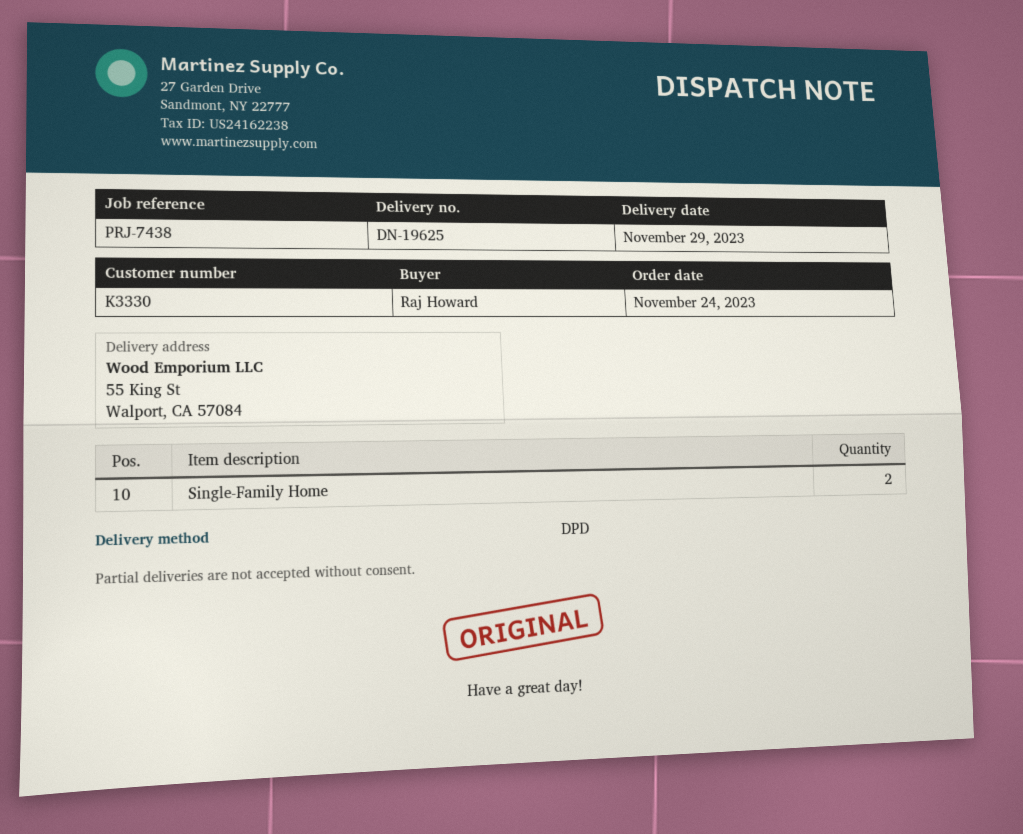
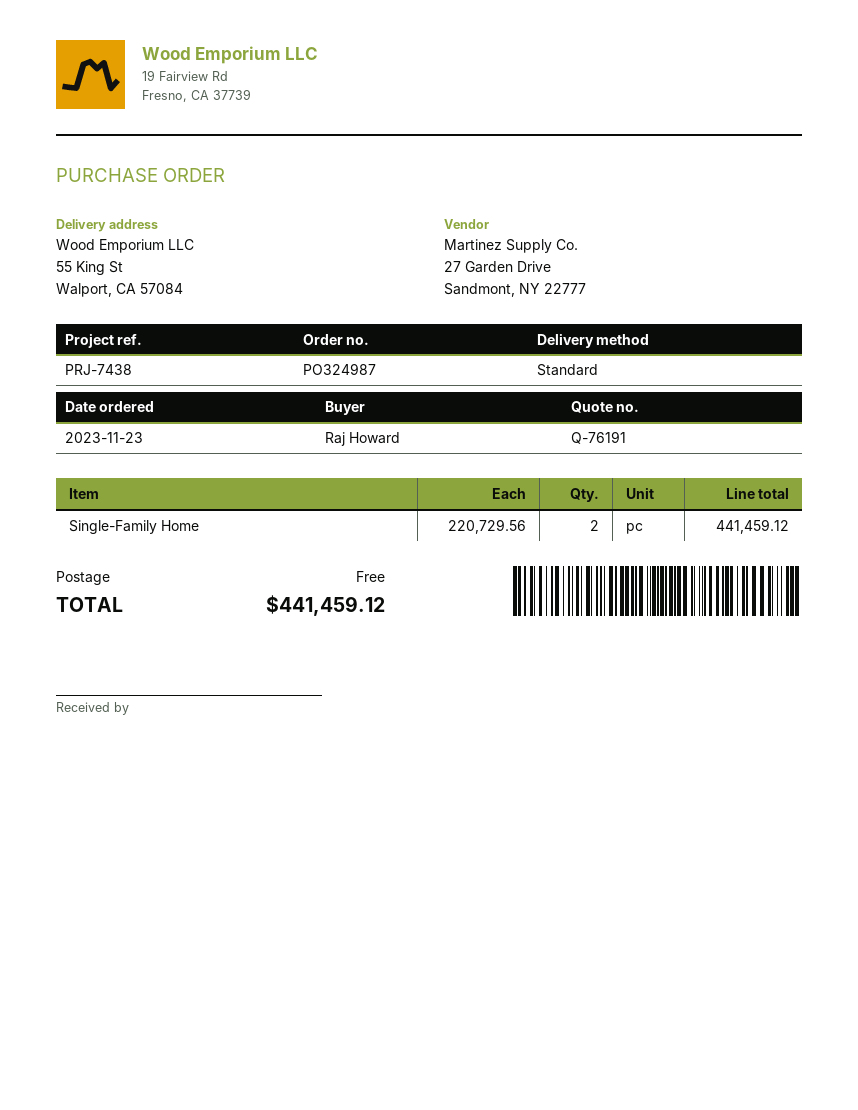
order date: 2023-11-24 -> 2023-11-23
shipping method: DPD -> standard

